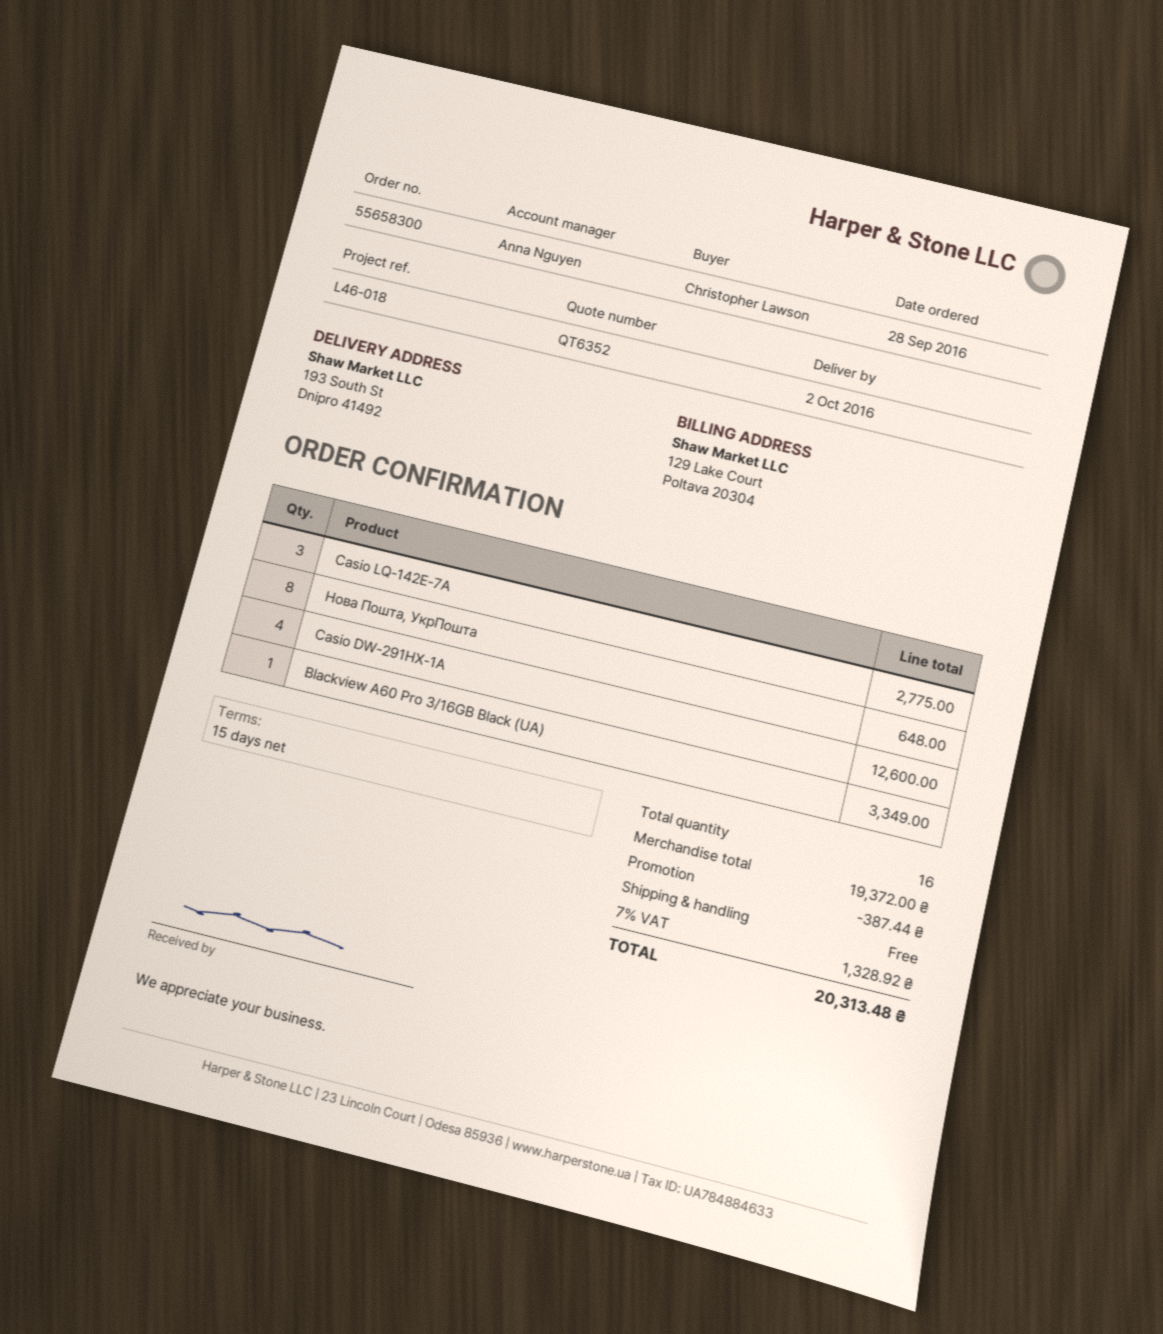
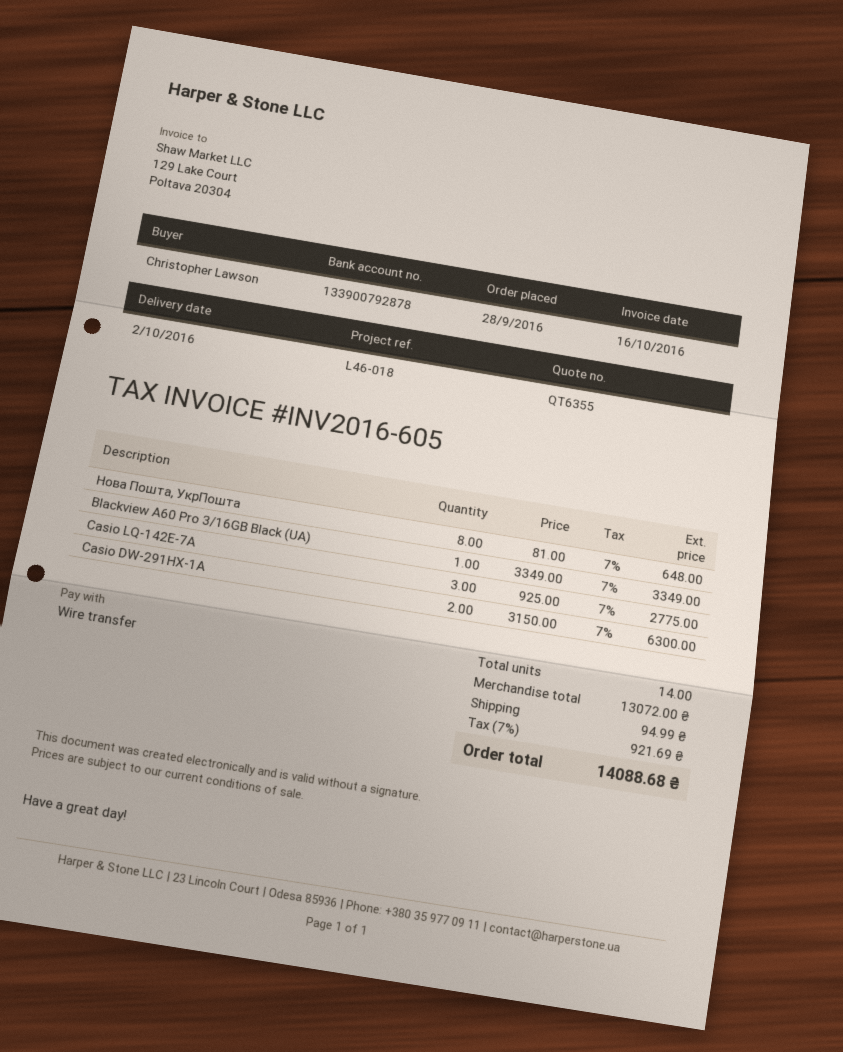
quote number: QT6352 -> QT6355
Casio DW-291HX-1A: 4 for 12600.00 -> 2 for 6300.00
total quantity: 16 -> 14
subtotal: 19372.00 -> 13072.00
discount: 387.44 -> none
shipping: 0.00 -> 94.99
tax: 7% = 1328.92 -> 7% = 921.69
total: 20313.48 -> 14088.68

